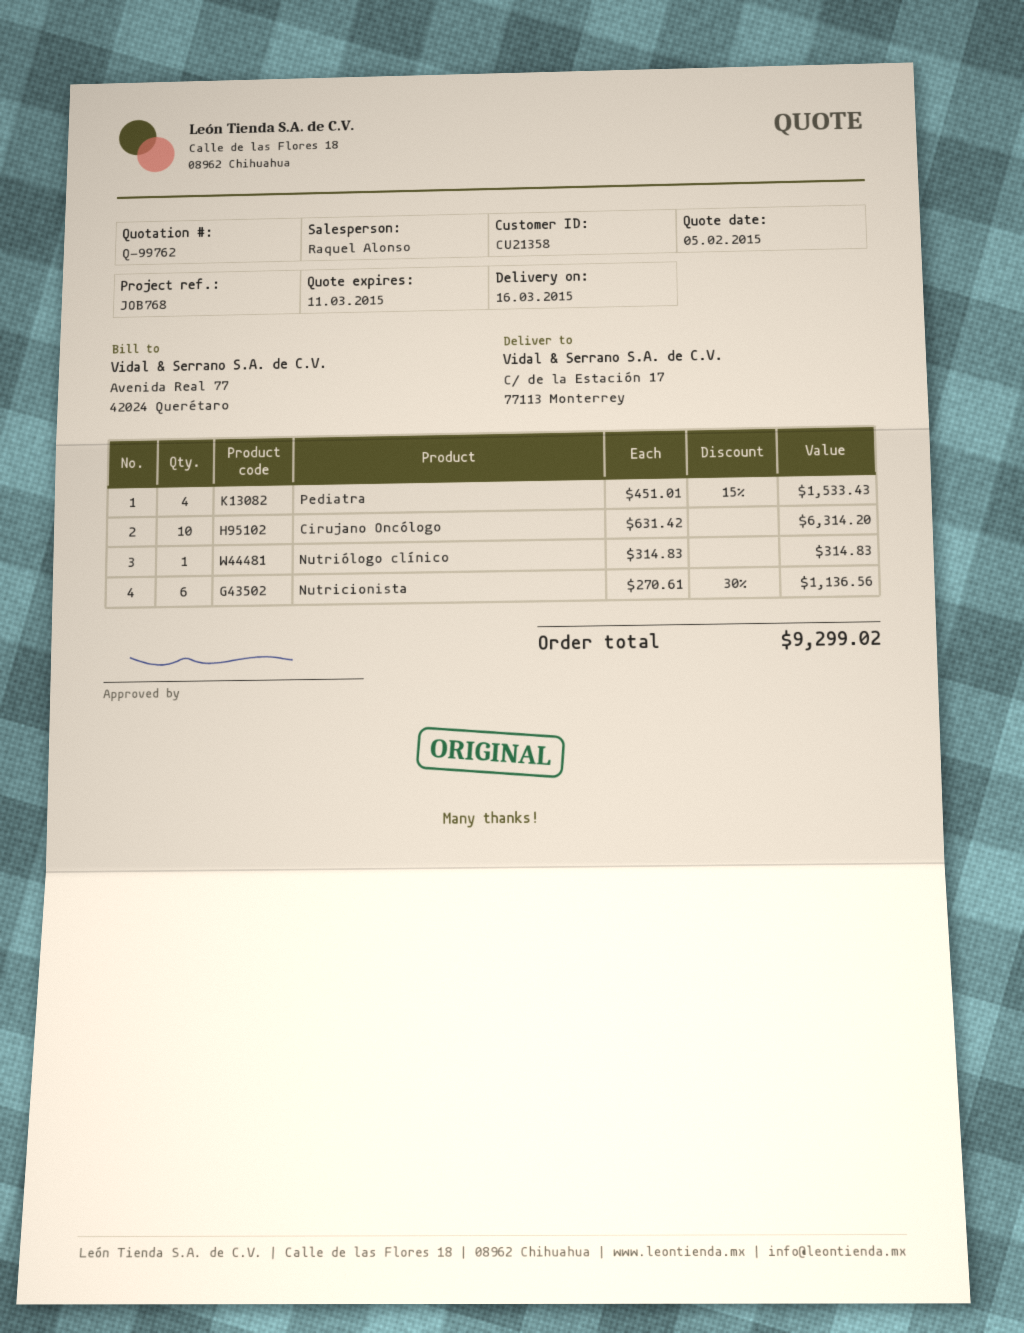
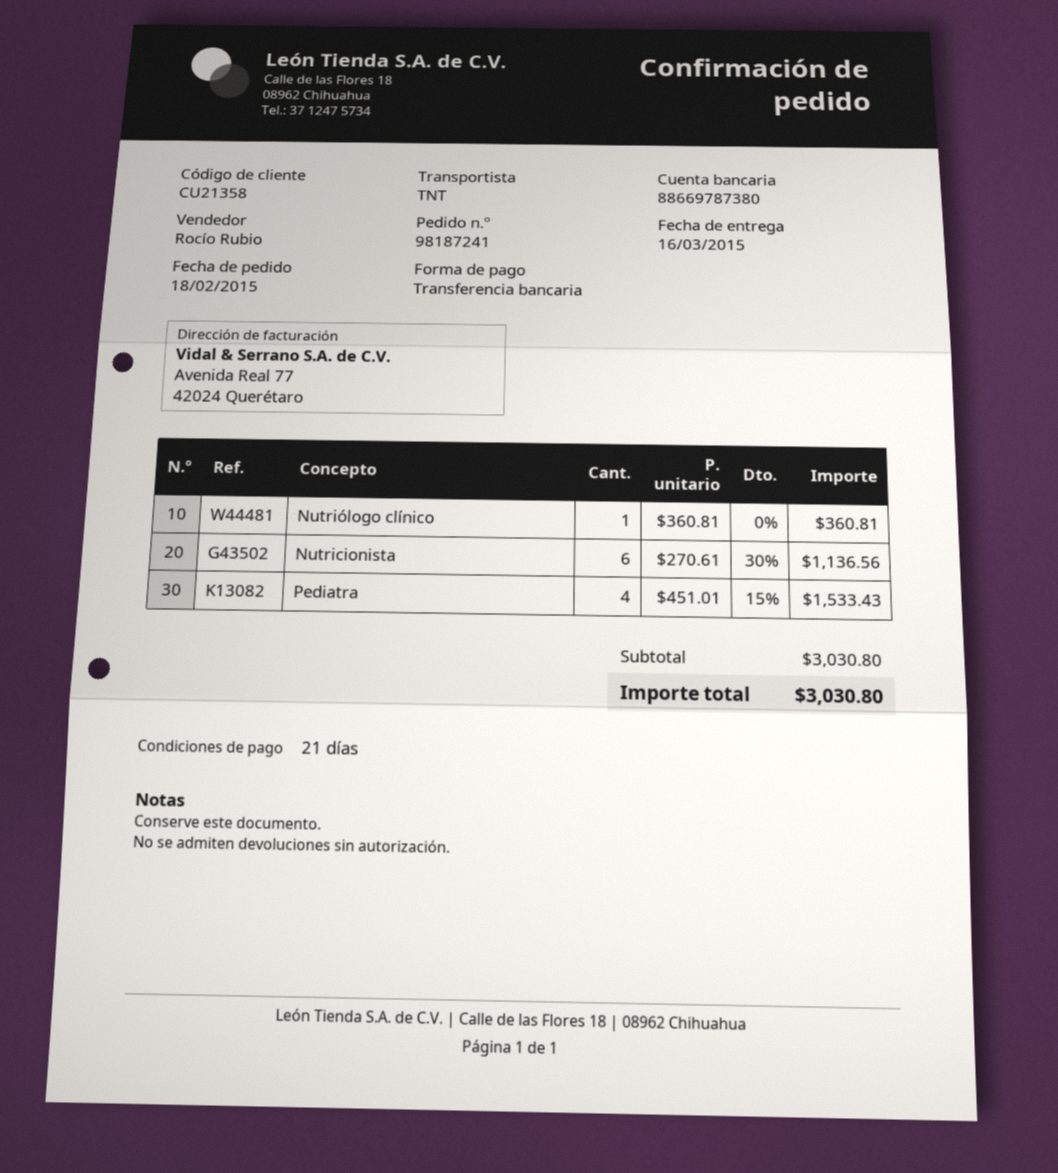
sales rep: Raquel Alonso -> Rocío Rubio
Cirujano Oncólogo: 10 x 631.42 = 6314.20 -> none
Nutriólogo clínico: 1 x 314.83 = 314.83 -> 1 x 360.81 = 360.81
total: 9299.02 -> 3030.80

